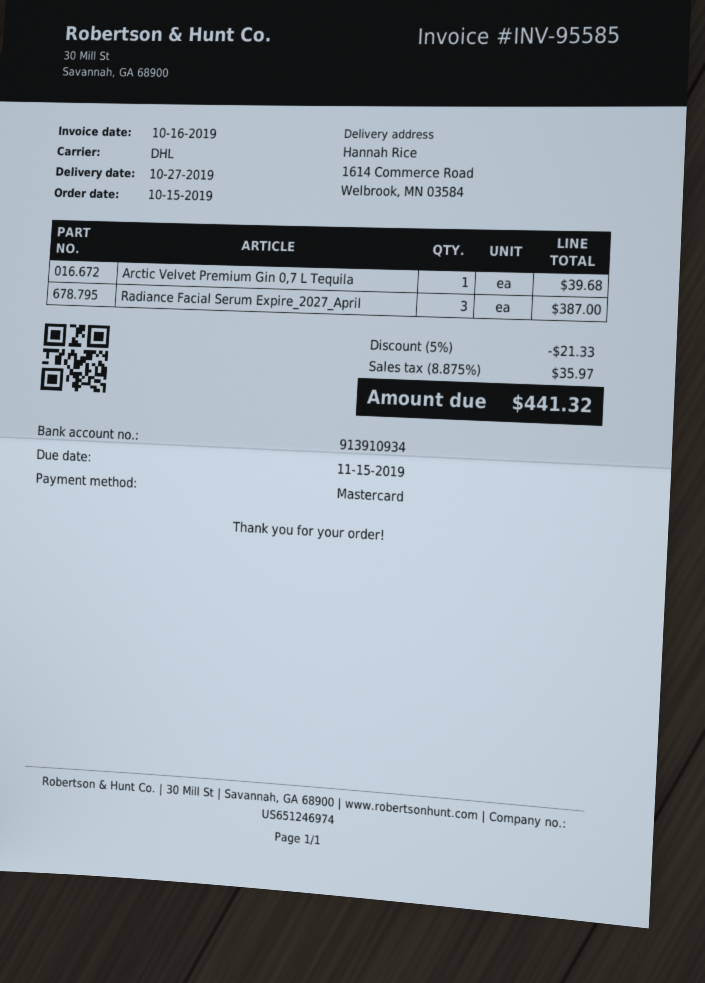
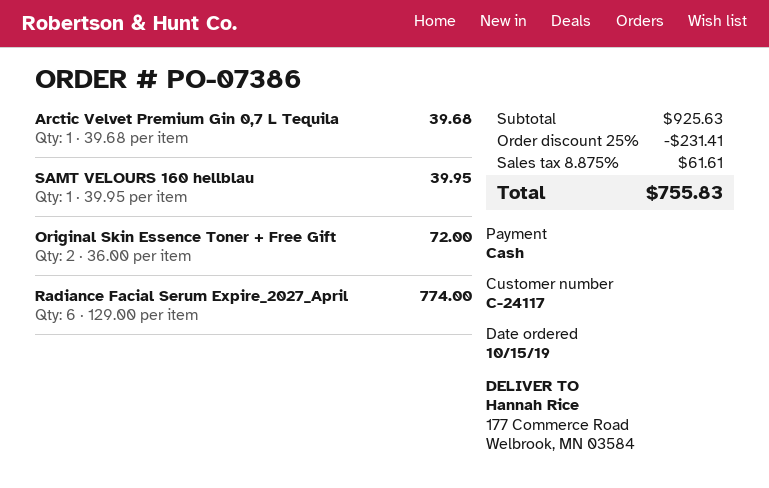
payment method: Mastercard -> cash
ship to: 1614 Commerce Road, Welbrook, MN 03584 -> 177 Commerce Road, Welbrook, MN 03584
Radiance Facial Serum Expire_2027_April: 3 for 387.00 -> 6 for 774.00
SAMT VELOURS 160 hellblau: none -> 1 for 39.95
Original Skin Essence Toner + Free Gift: none -> 2 for 72.00
discount: 5% = 21.33 -> 25% = 231.41
tax: 8.875% = 35.97 -> 8.875% = 61.61
total: 441.32 -> 755.83

